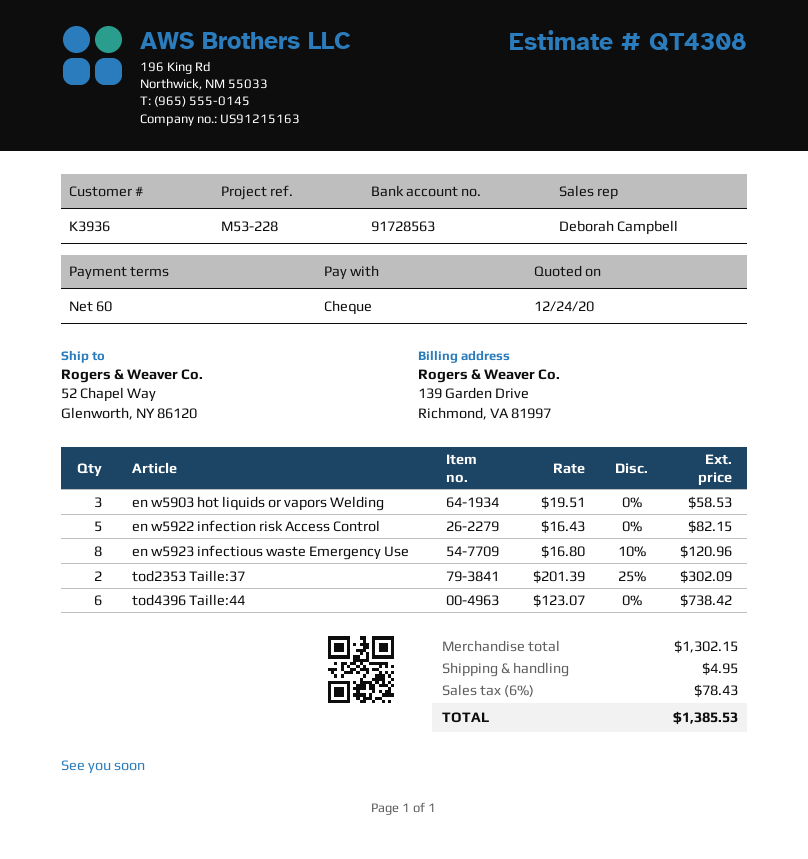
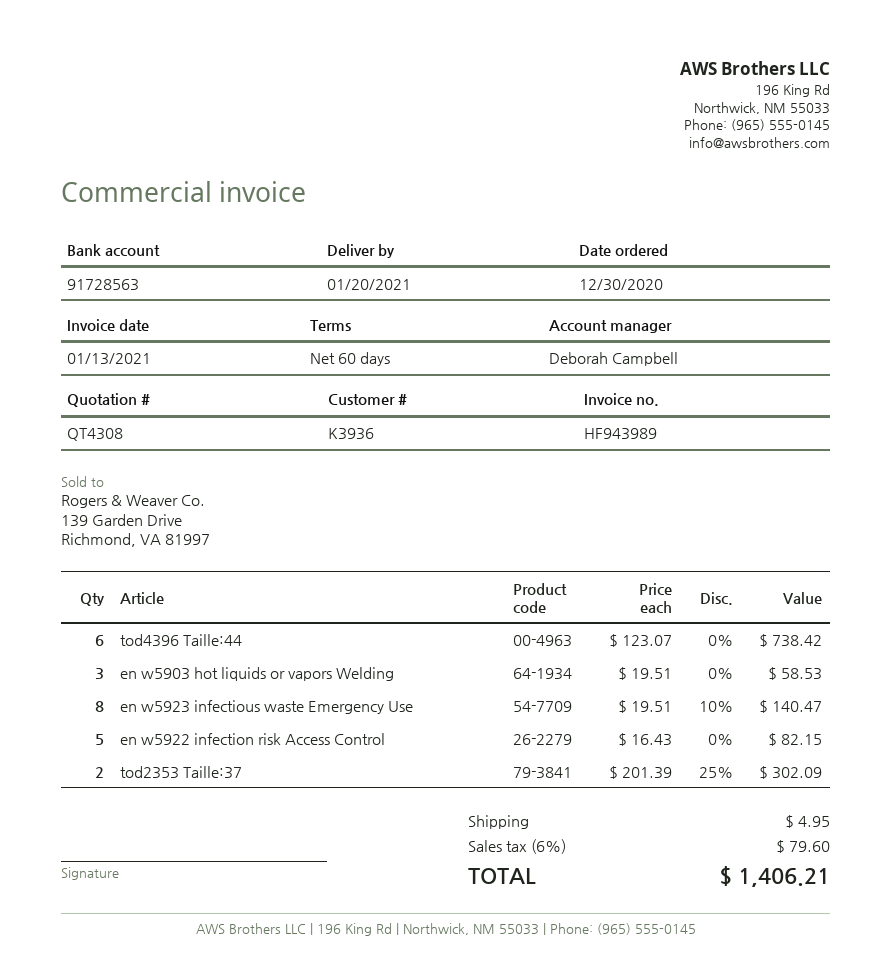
en w5923 infectious waste Emergency Use: 8 x 16.80 - 10% = 120.96 -> 8 x 19.51 - 10% = 140.47
tax: 6% = 78.43 -> 6% = 79.60
total: 1385.53 -> 1406.21

